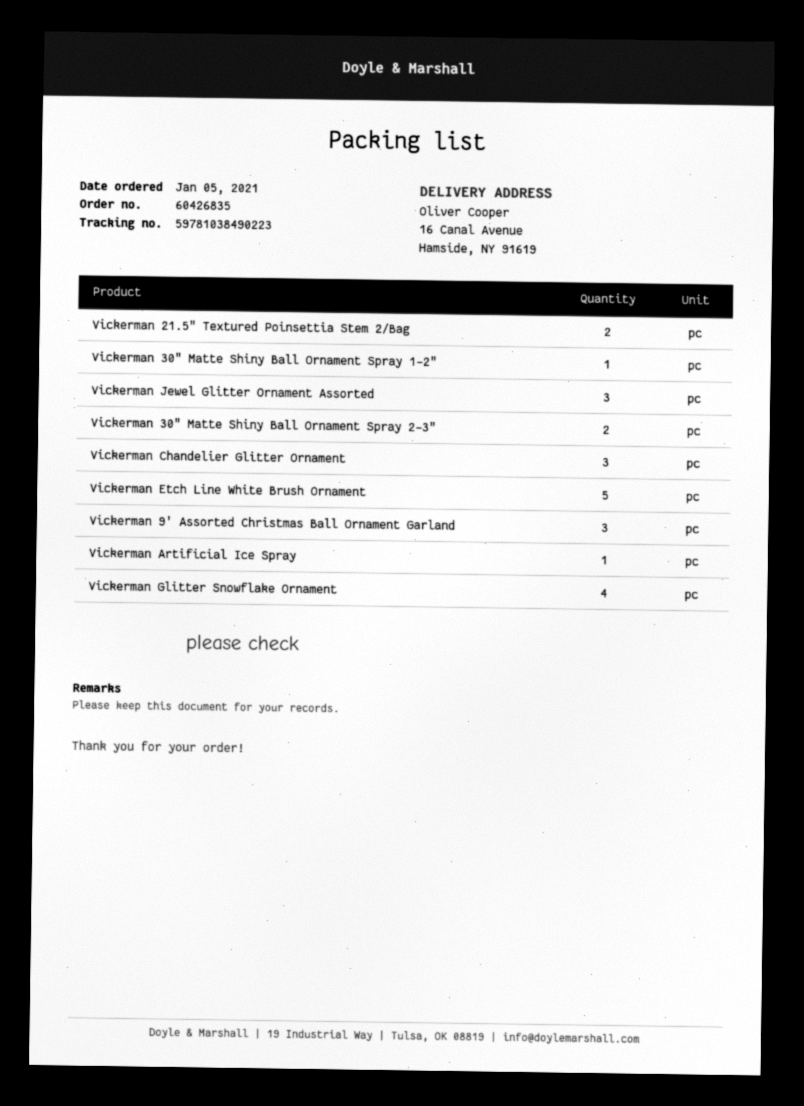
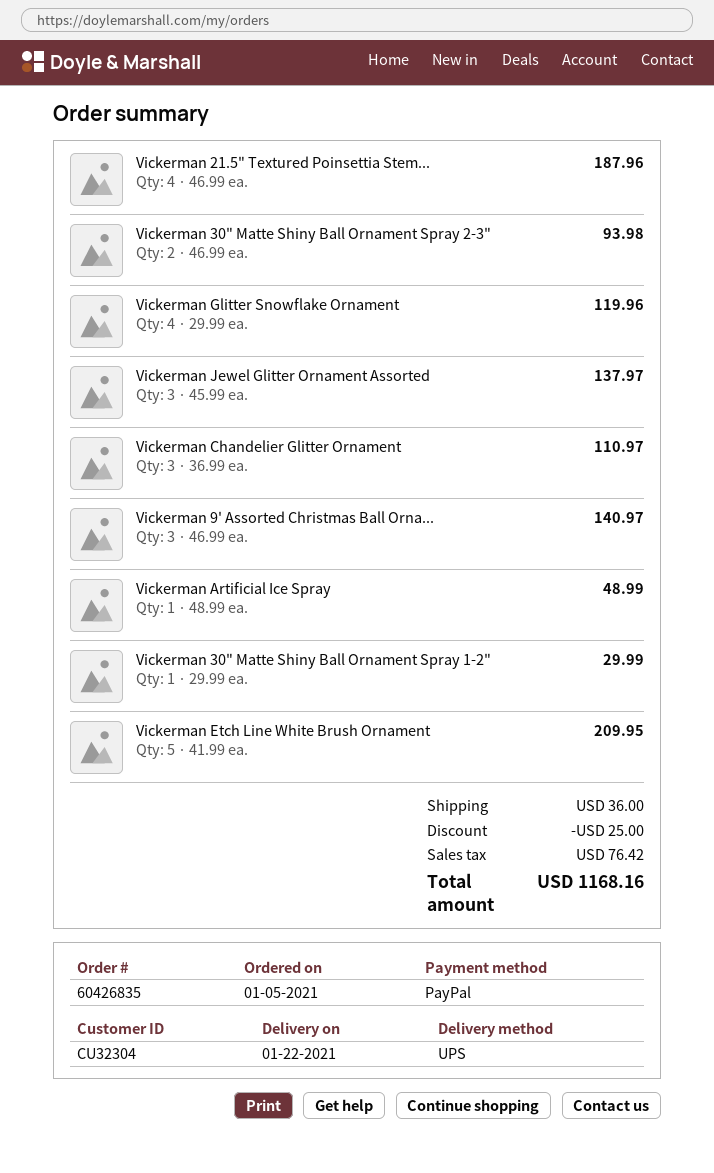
Vickerman 21.5" Textured Poinsettia Stem 2/Bag: 2 -> 4

